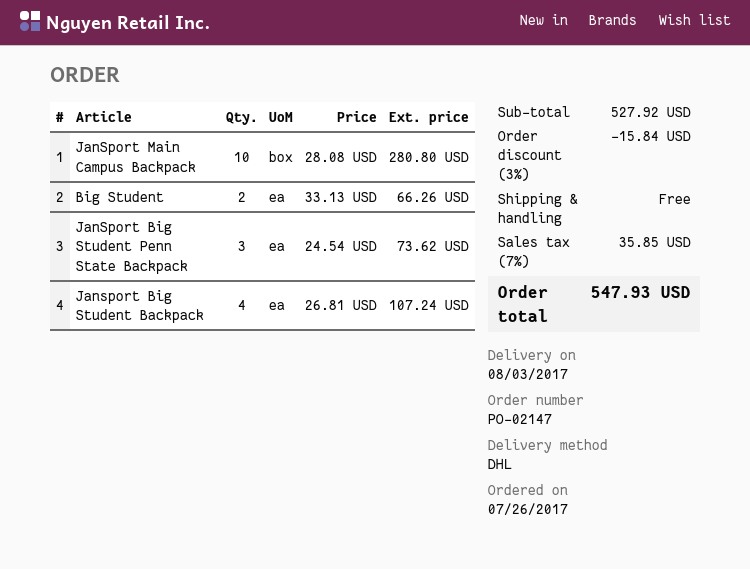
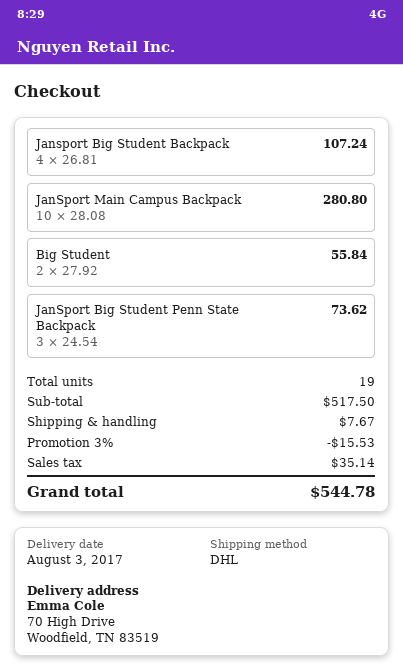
Big Student: 2 x 33.13 = 66.26 -> 2 x 27.92 = 55.84
subtotal: 527.92 -> 517.50
discount: 3% = 15.84 -> 3% = 15.53
shipping: 0.00 -> 7.67
tax: 35.85 -> 35.14
total: 547.93 -> 544.78

